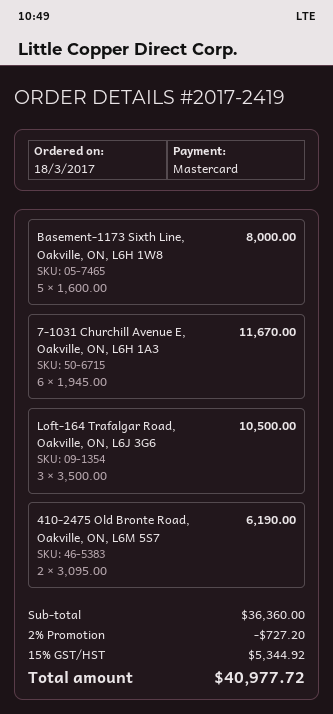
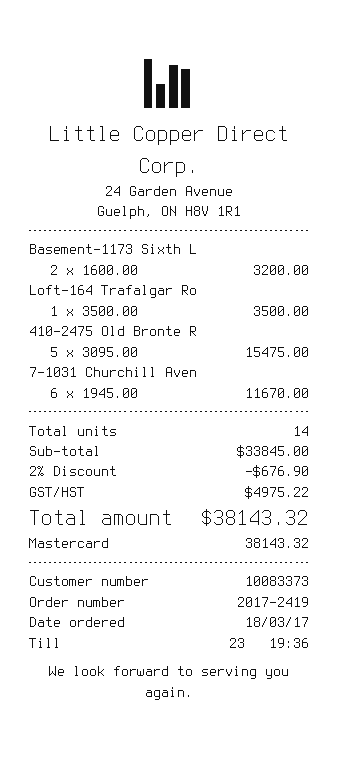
Basement-1173 Sixth Line, Oakville, ON, L6H 1W8: 5 x 1600.00 = 8000.00 -> 2 x 1600.00 = 3200.00
Loft-164 Trafalgar Road, Oakville, ON, L6J 3G6: 3 x 3500.00 = 10500.00 -> 1 x 3500.00 = 3500.00
410-2475 Old Bronte Road, Oakville, ON, L6M 5S7: 2 x 3095.00 = 6190.00 -> 5 x 3095.00 = 15475.00
subtotal: 36360.00 -> 33845.00
discount: 2% = 727.20 -> 2% = 676.90
tax: 5344.92 -> 4975.22
total: 40977.72 -> 38143.32

